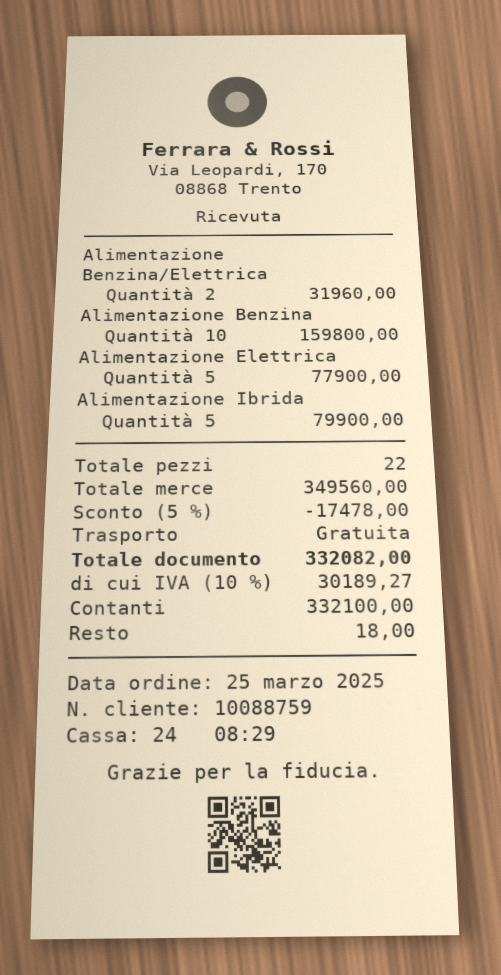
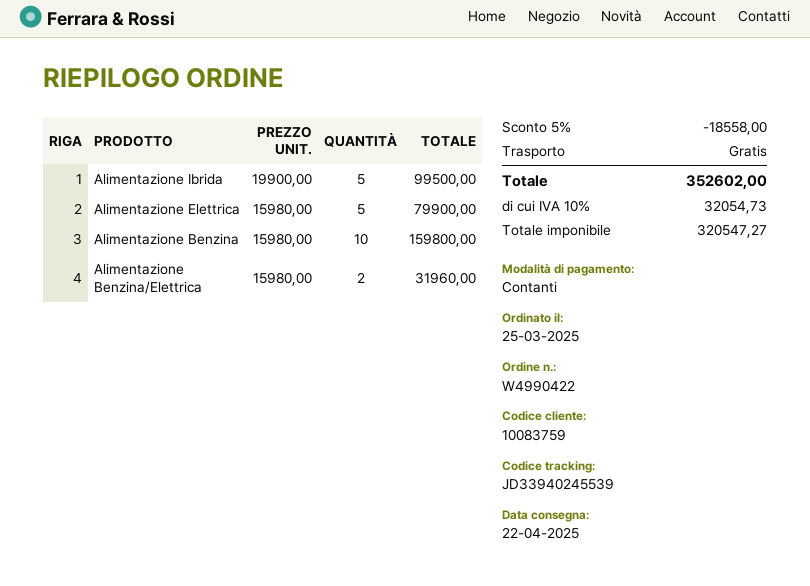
customer number: 10088759 -> 10083759
Alimentazione Elettrica: 5 for 77900.00 -> 5 for 79900.00
Alimentazione Ibrida: 5 for 79900.00 -> 5 for 99500.00
discount: 5% = 17478.00 -> 5% = 18558.00
tax: 10% = 30189.27 -> 10% = 32054.73
total: 332082.00 -> 352602.00

